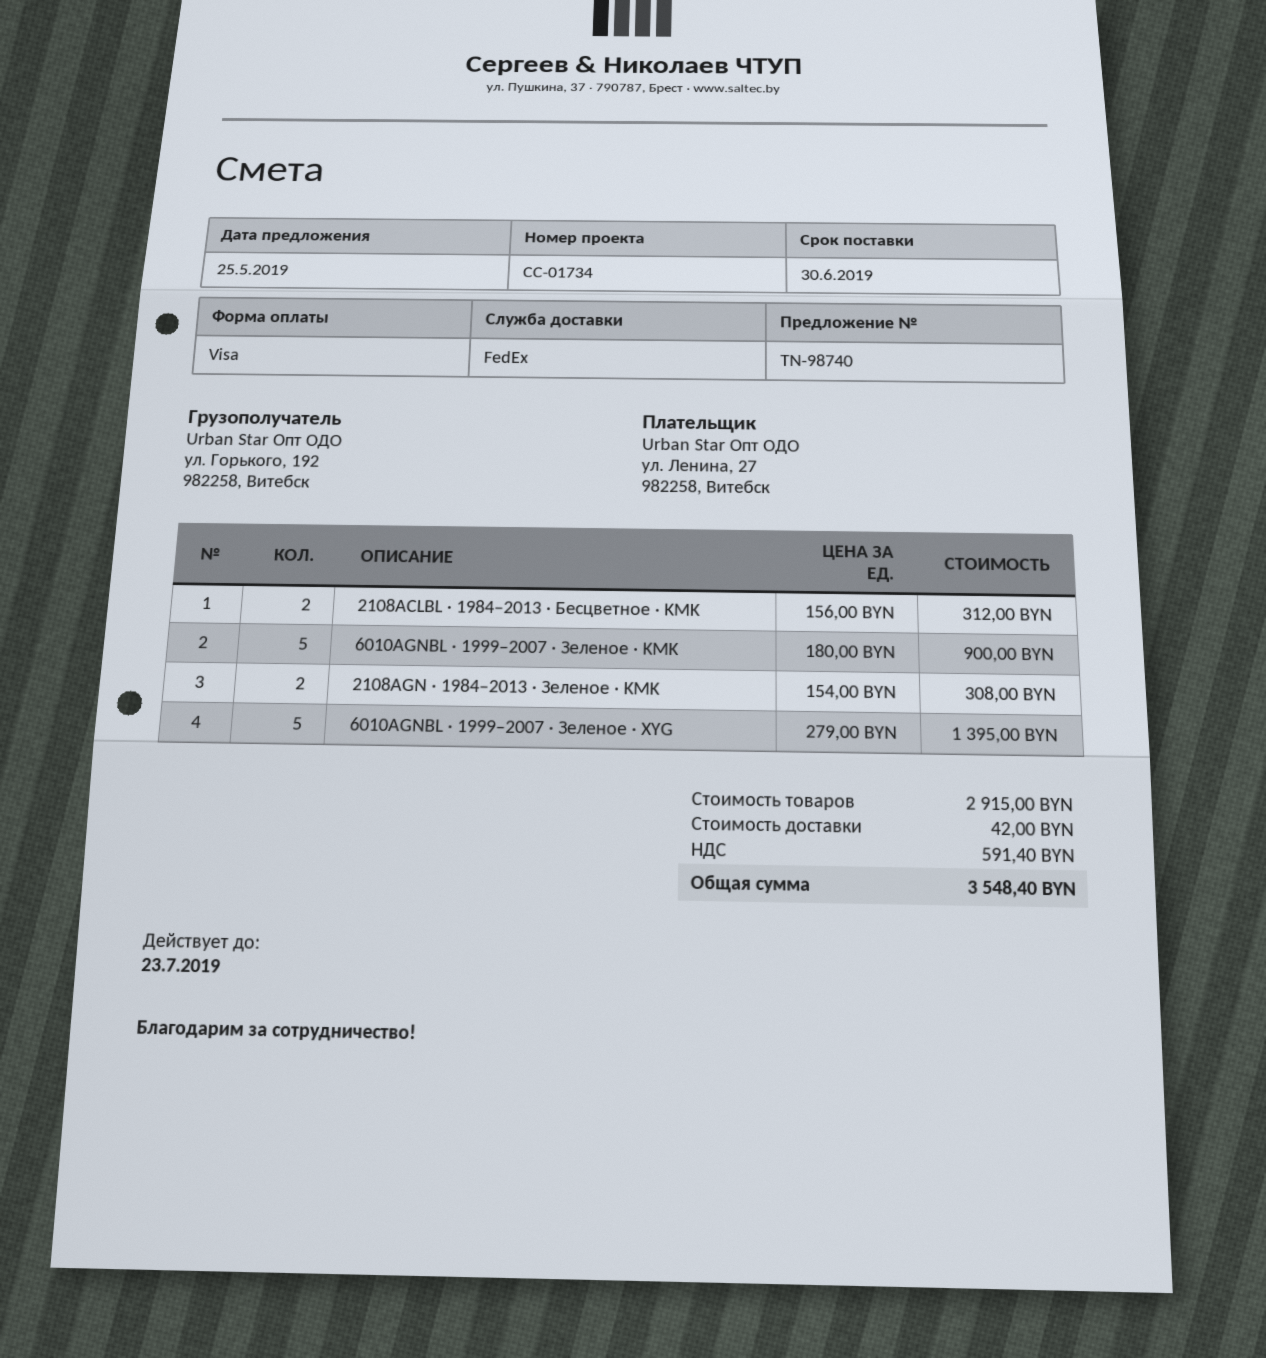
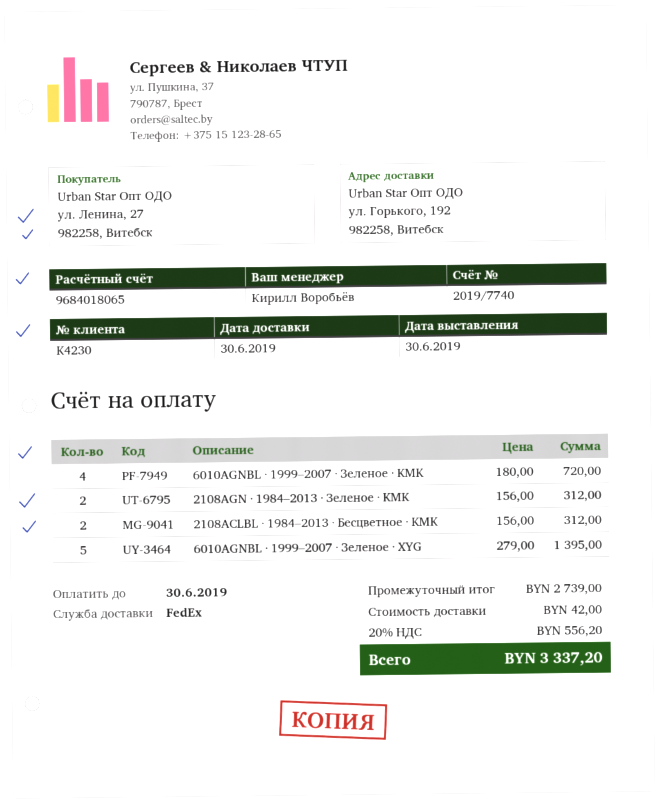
6010AGNBL · 1999–2007 · Зеленое · KMK: 5 x 180.00 = 900.00 -> 4 x 180.00 = 720.00
2108AGN · 1984–2013 · Зеленое · KMK: 2 x 154.00 = 308.00 -> 2 x 156.00 = 312.00
subtotal: 2915.00 -> 2739.00
tax: 591.40 -> 556.20
total: 3548.40 -> 3337.20

